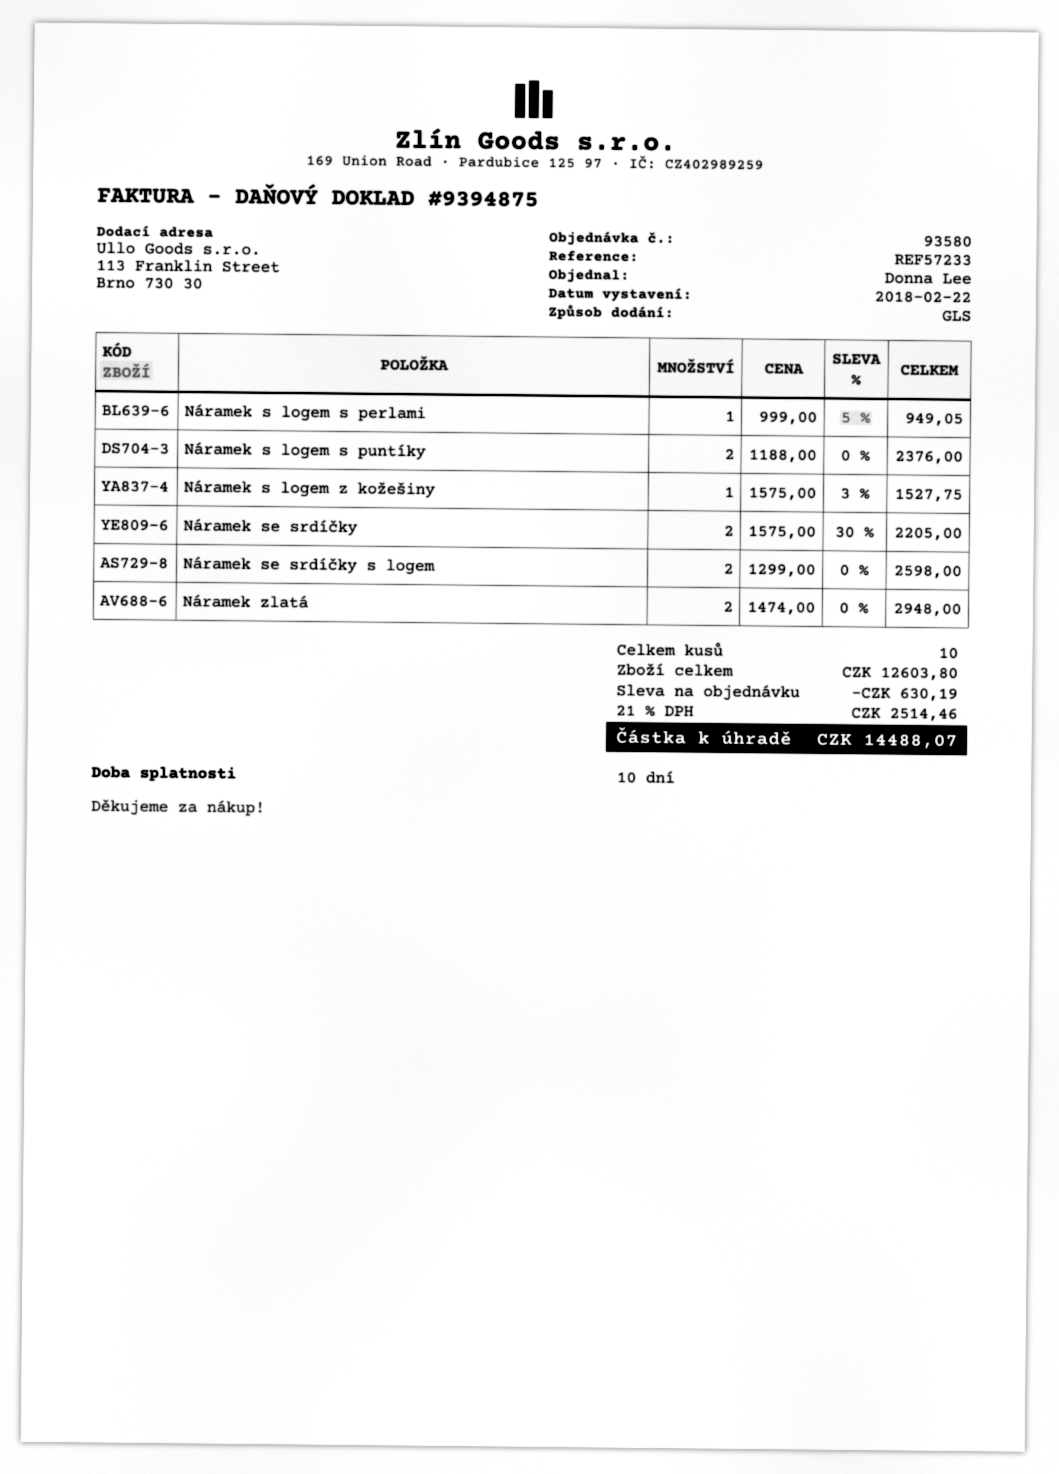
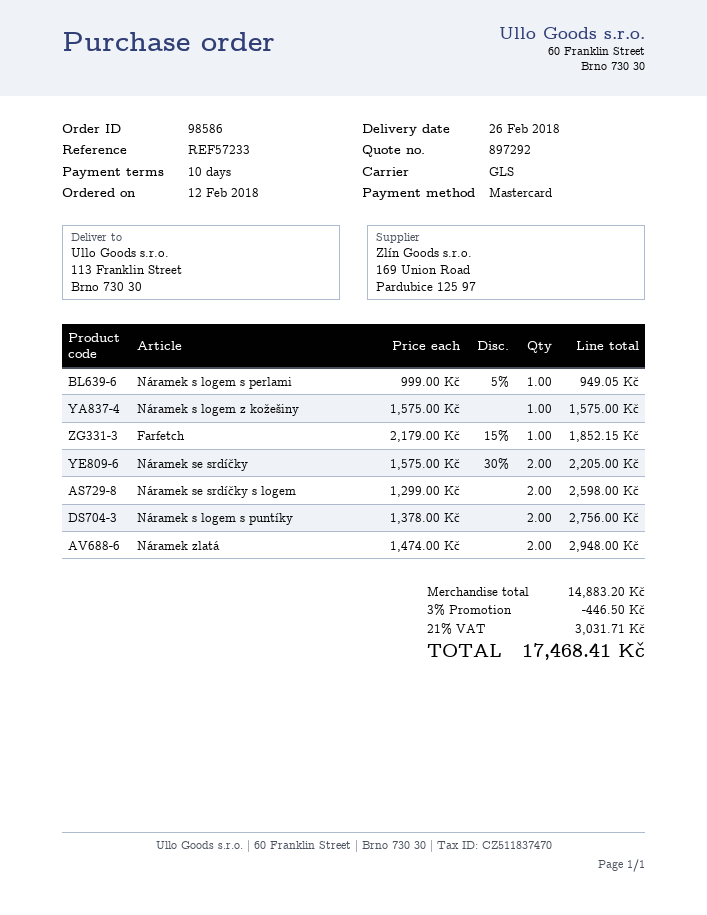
order number: 93580 -> 98586
Náramek s logem s puntíky: 2 x 1188.00 = 2376.00 -> 2 x 1378.00 = 2756.00
Náramek s logem z kožešiny: 1 x 1575.00 - 3% = 1527.75 -> 1 x 1575.00 = 1575.00
Farfetch: none -> 1 x 2179.00 - 15% = 1852.15
subtotal: 12603.80 -> 14883.20
discount: 630.19 -> 446.50
tax: 21% = 2514.46 -> 21% = 3031.71
total: 14488.07 -> 17468.41

